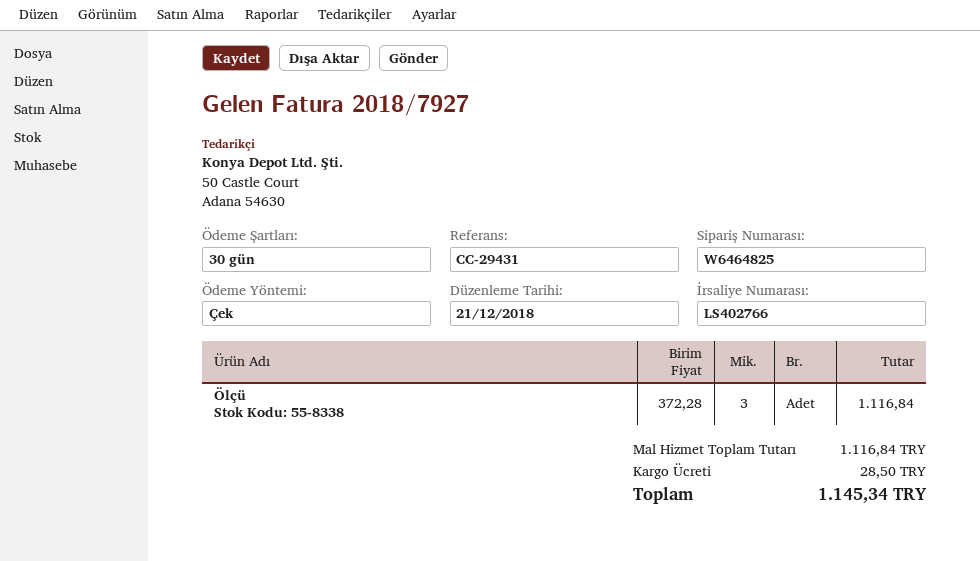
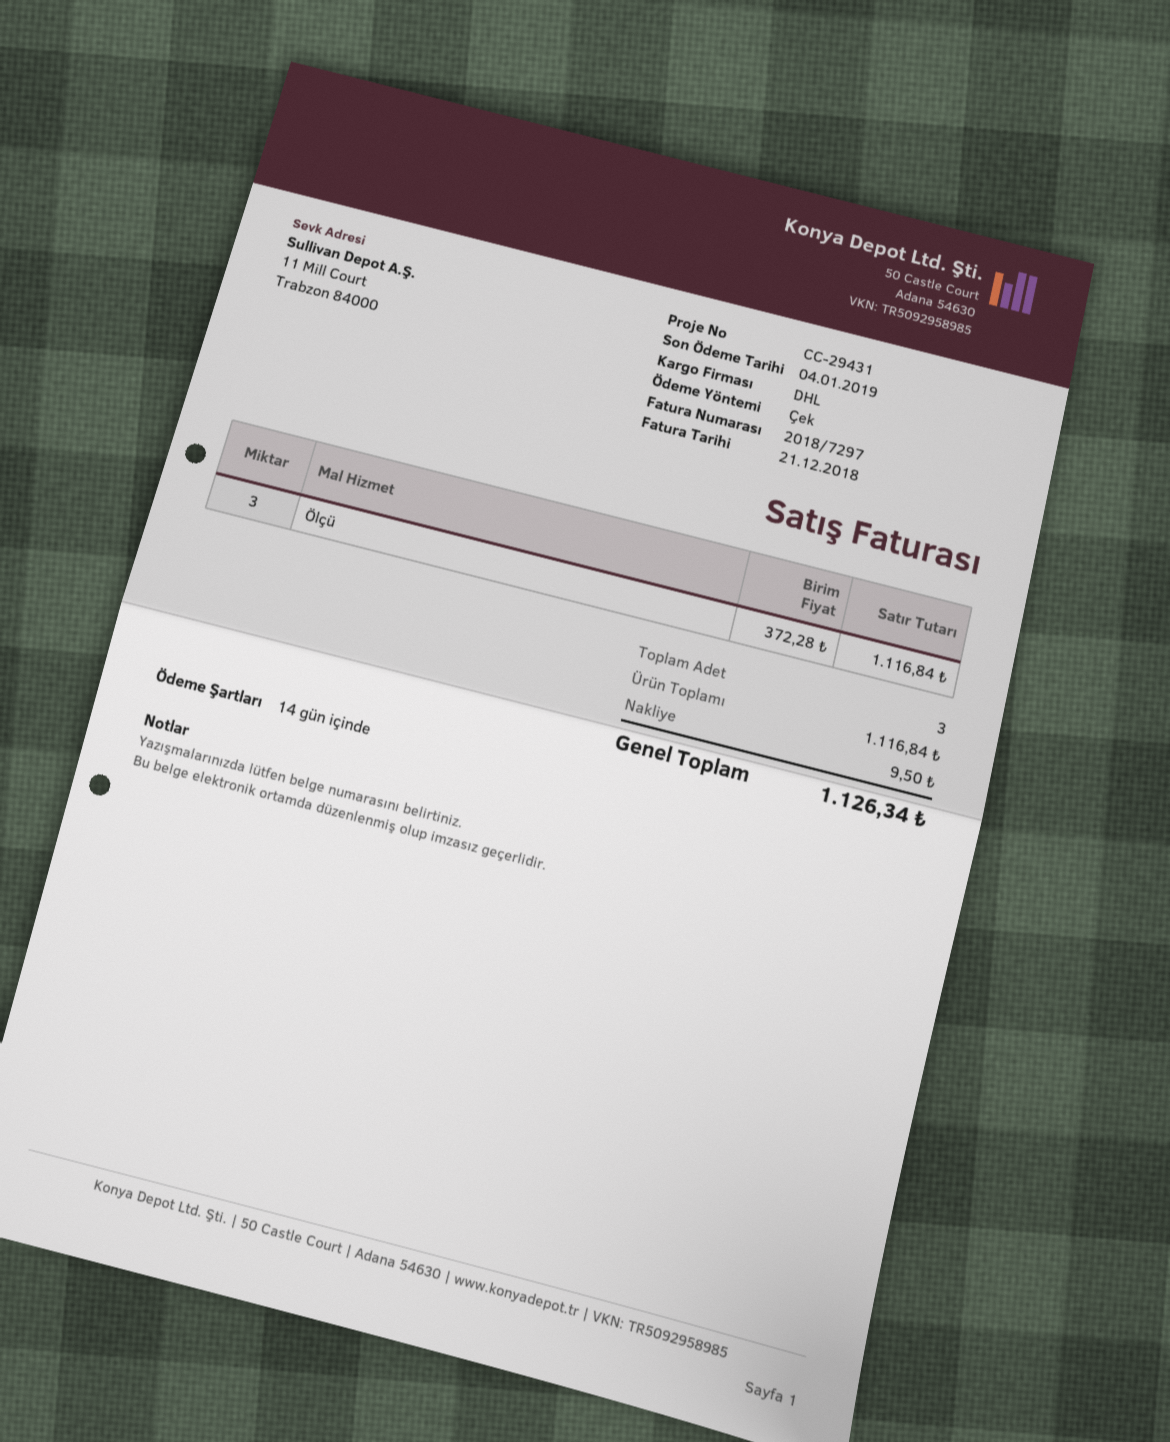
invoice number: 2018/7927 -> 2018/7297
payment terms: 30 days -> 14 days
shipping: 28.50 -> 9.50
total: 1145.34 -> 1126.34

